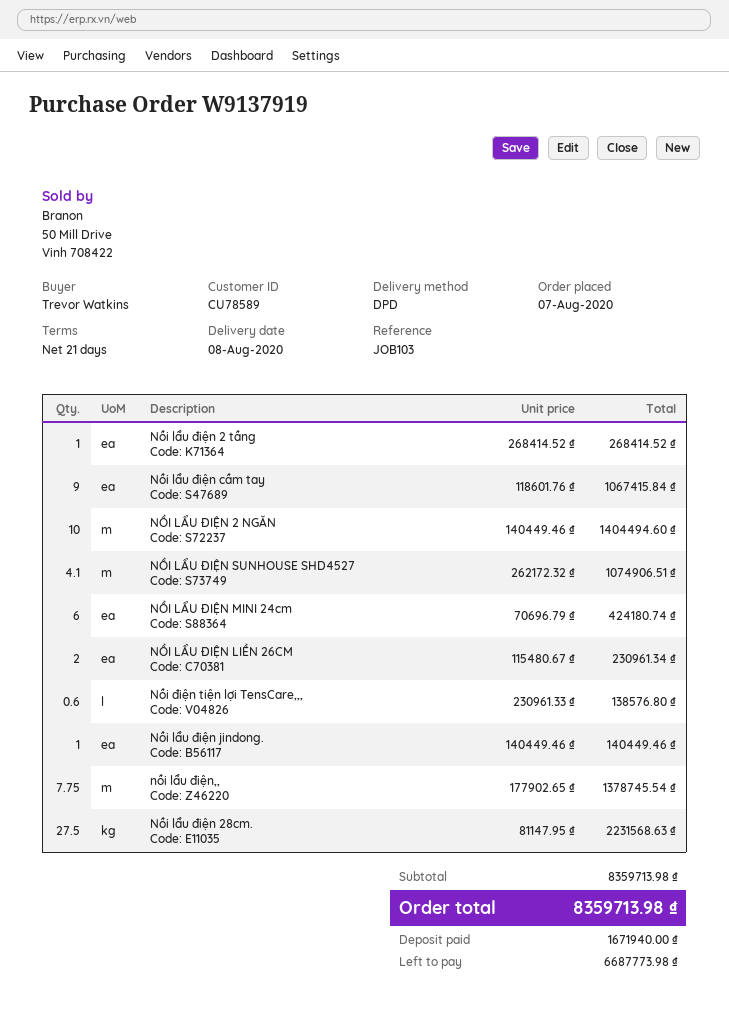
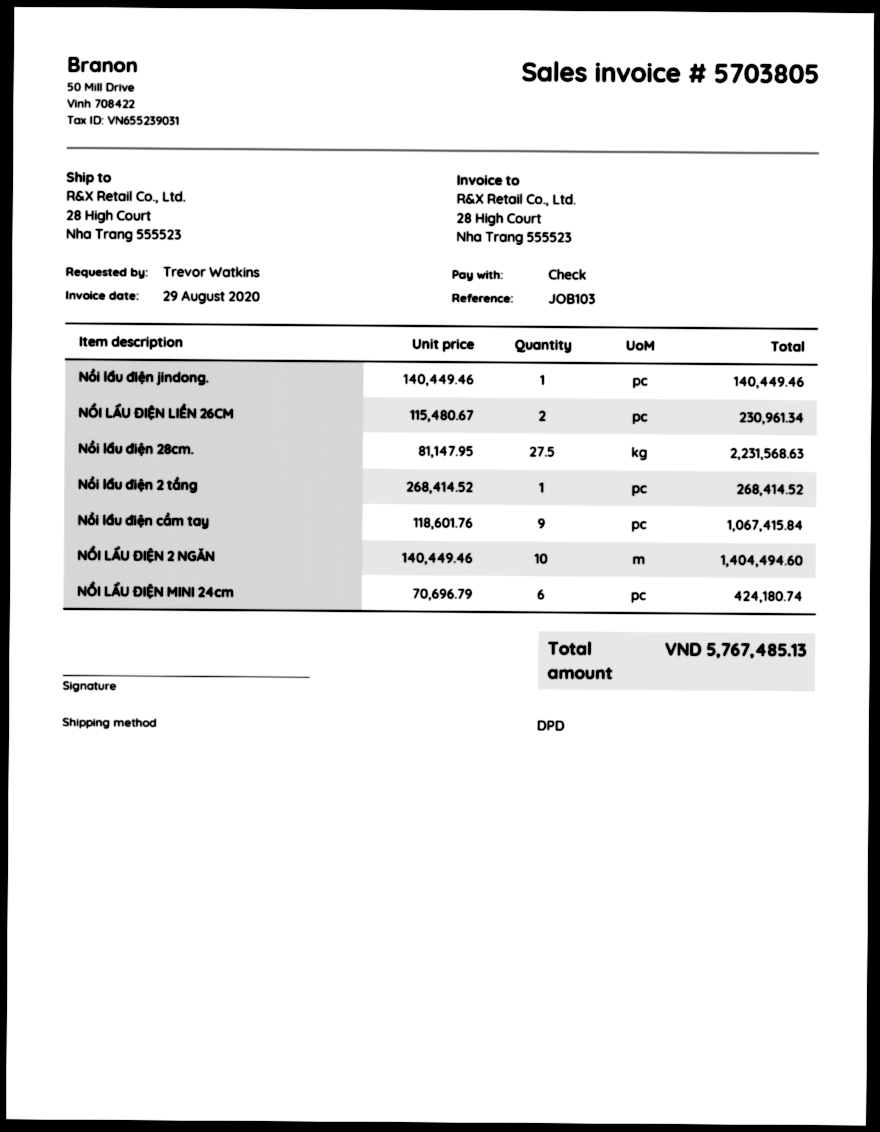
NỒI LẨU ĐIỆN SUNHOUSE SHD4527: 4.1 x 262172.32 = 1074906.51 -> none
Nồi điện tiện lợi TensCare,,,: 0.6 x 230961.33 = 138576.80 -> none
nồi lẩu điện,,: 7.75 x 177902.65 = 1378745.54 -> none
total: 8359713.98 -> 5767485.13

